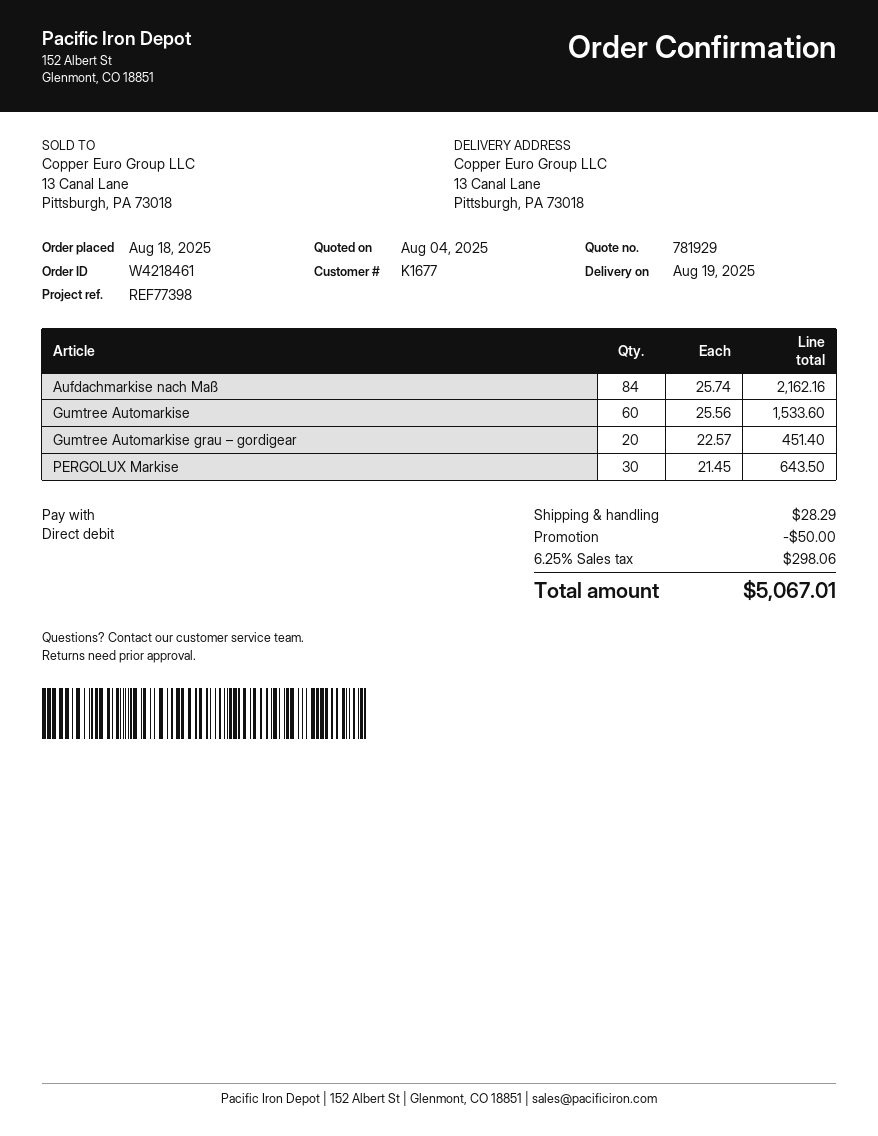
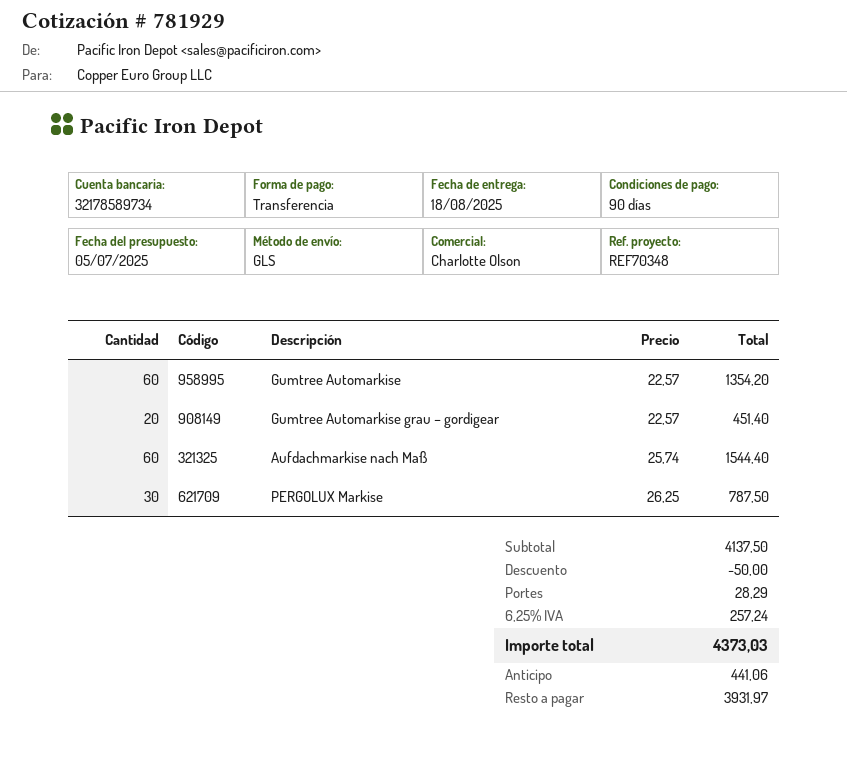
quote date: 2025-08-04 -> 2025-07-05
delivery date: 2025-08-19 -> 2025-08-18
reference: REF77398 -> REF70348
payment method: direct debit -> bank transfer
Aufdachmarkise nach Maß: 84 x 25.74 = 2162.16 -> 60 x 25.74 = 1544.40
Gumtree Automarkise: 60 x 25.56 = 1533.60 -> 60 x 22.57 = 1354.20
PERGOLUX Markise: 30 x 21.45 = 643.50 -> 30 x 26.25 = 787.50
tax: 6.25% = 298.06 -> 6.25% = 257.24
total: 5067.01 -> 4373.03

